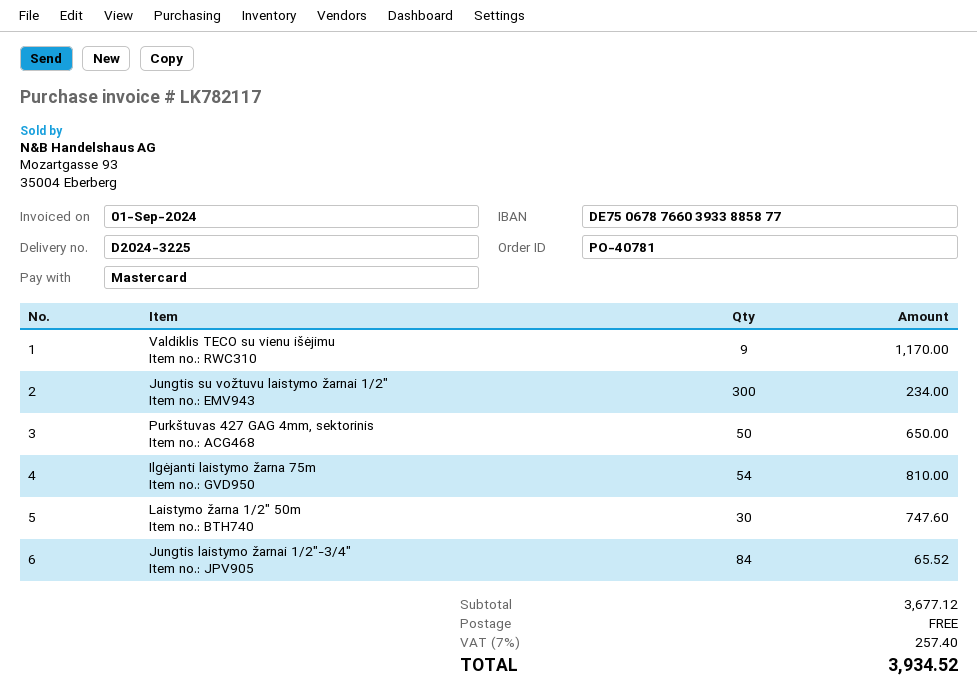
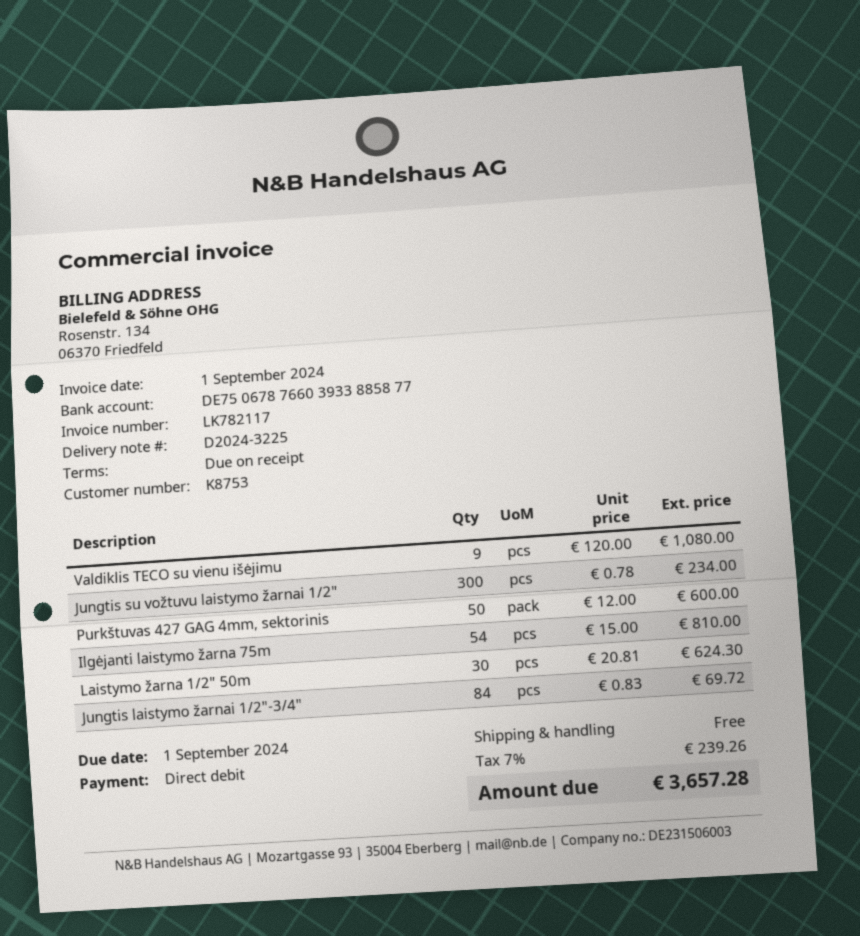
payment method: Mastercard -> direct debit
Valdiklis TECO su vienu išėjimu: 9 for 1170.00 -> 9 for 1080.00
Purkštuvas 427 GAG 4mm, sektorinis: 50 for 650.00 -> 50 for 600.00
Laistymo žarna 1/2" 50m: 30 for 747.60 -> 30 for 624.30
Jungtis laistymo žarnai 1/2"-3/4": 84 for 65.52 -> 84 for 69.72
tax: 7% = 257.40 -> 7% = 239.26
total: 3934.52 -> 3657.28

